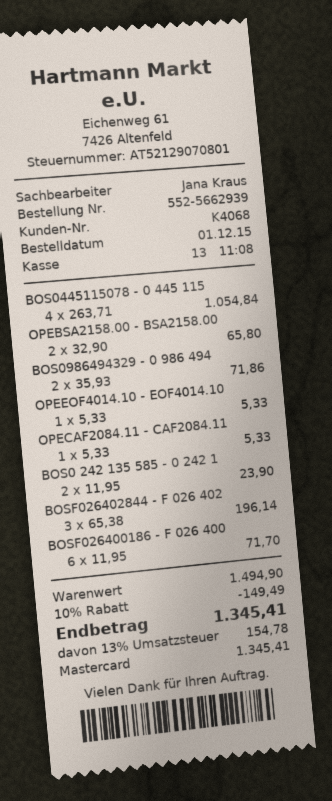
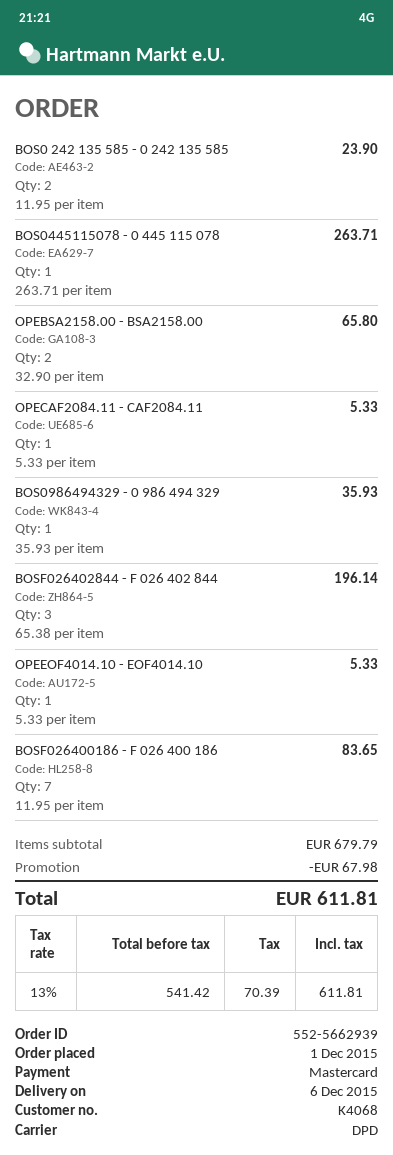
BOS0445115078 - 0 445 115: 4 x 263.71 = 1054.84 -> 1 x 263.71 = 263.71
BOS0986494329 - 0 986 494: 2 x 35.93 = 71.86 -> 1 x 35.93 = 35.93
BOSF026400186 - F 026 400: 6 x 11.95 = 71.70 -> 7 x 11.95 = 83.65
subtotal: 1494.90 -> 679.79
discount: 149.49 -> 67.98
tax: 13% = 154.78 -> 13% = 70.39
total: 1345.41 -> 611.81

